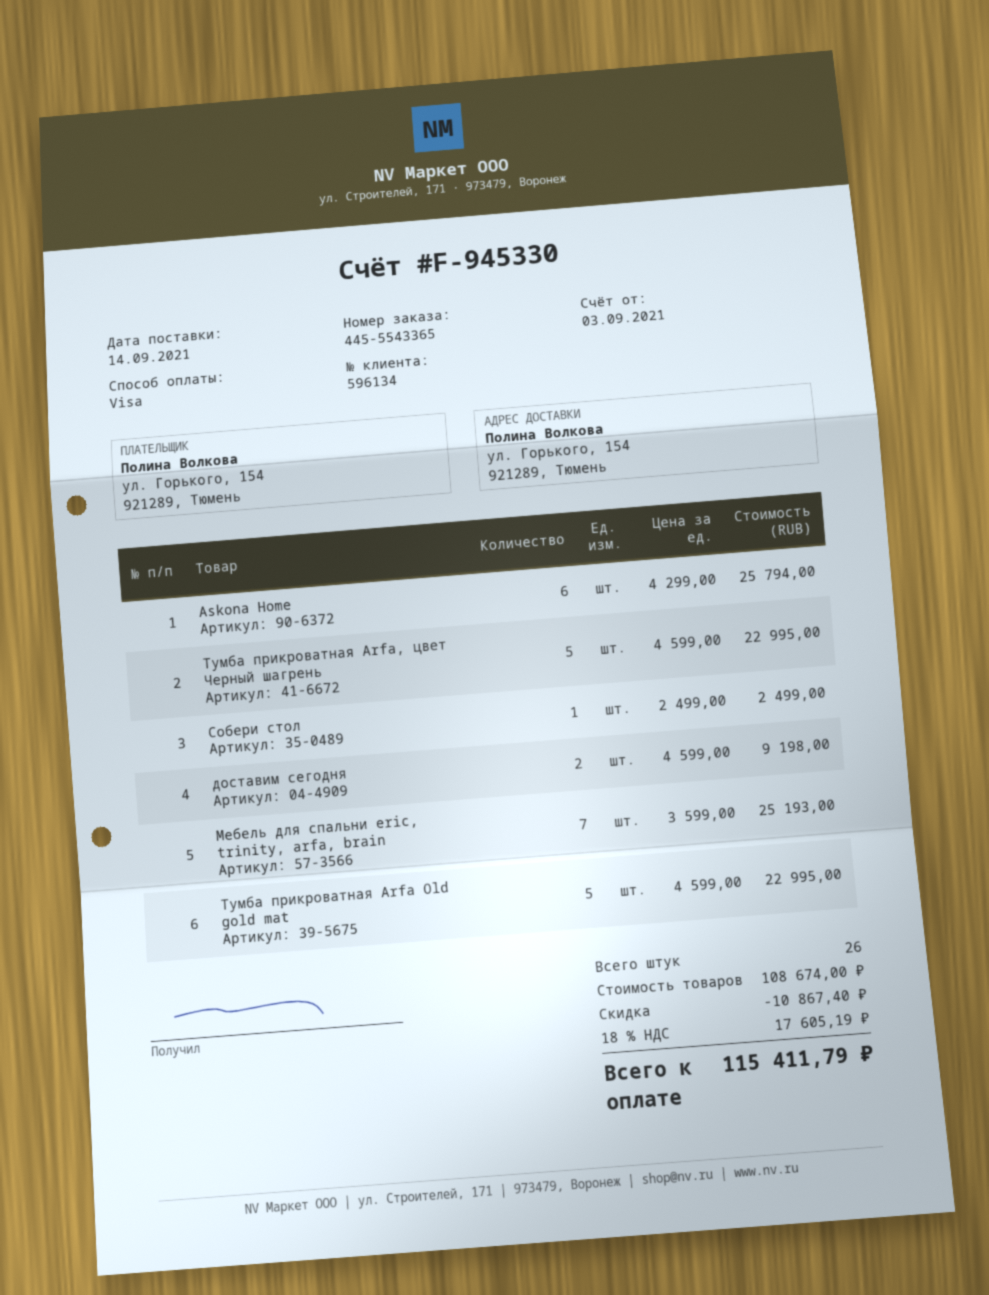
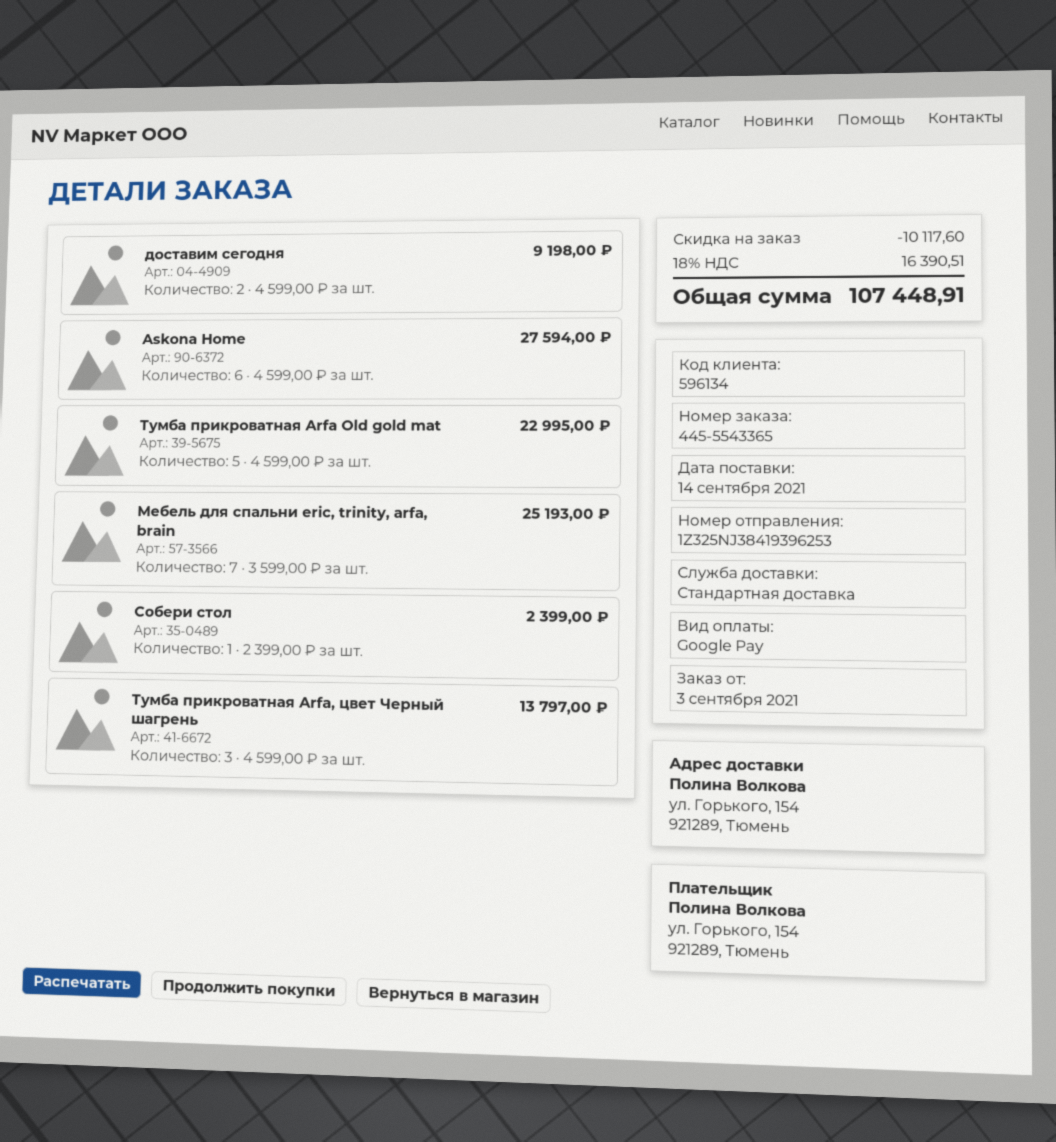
payment method: Visa -> Google Pay
Askona Home: 6 x 4299.00 = 25794.00 -> 6 x 4599.00 = 27594.00
Тумба прикроватная Arfa, цвет Черный шагрень: 5 x 4599.00 = 22995.00 -> 3 x 4599.00 = 13797.00
Собери стол: 1 x 2499.00 = 2499.00 -> 1 x 2399.00 = 2399.00
discount: 10867.40 -> 10117.60
tax: 18% = 17605.19 -> 18% = 16390.51
total: 115411.79 -> 107448.91

